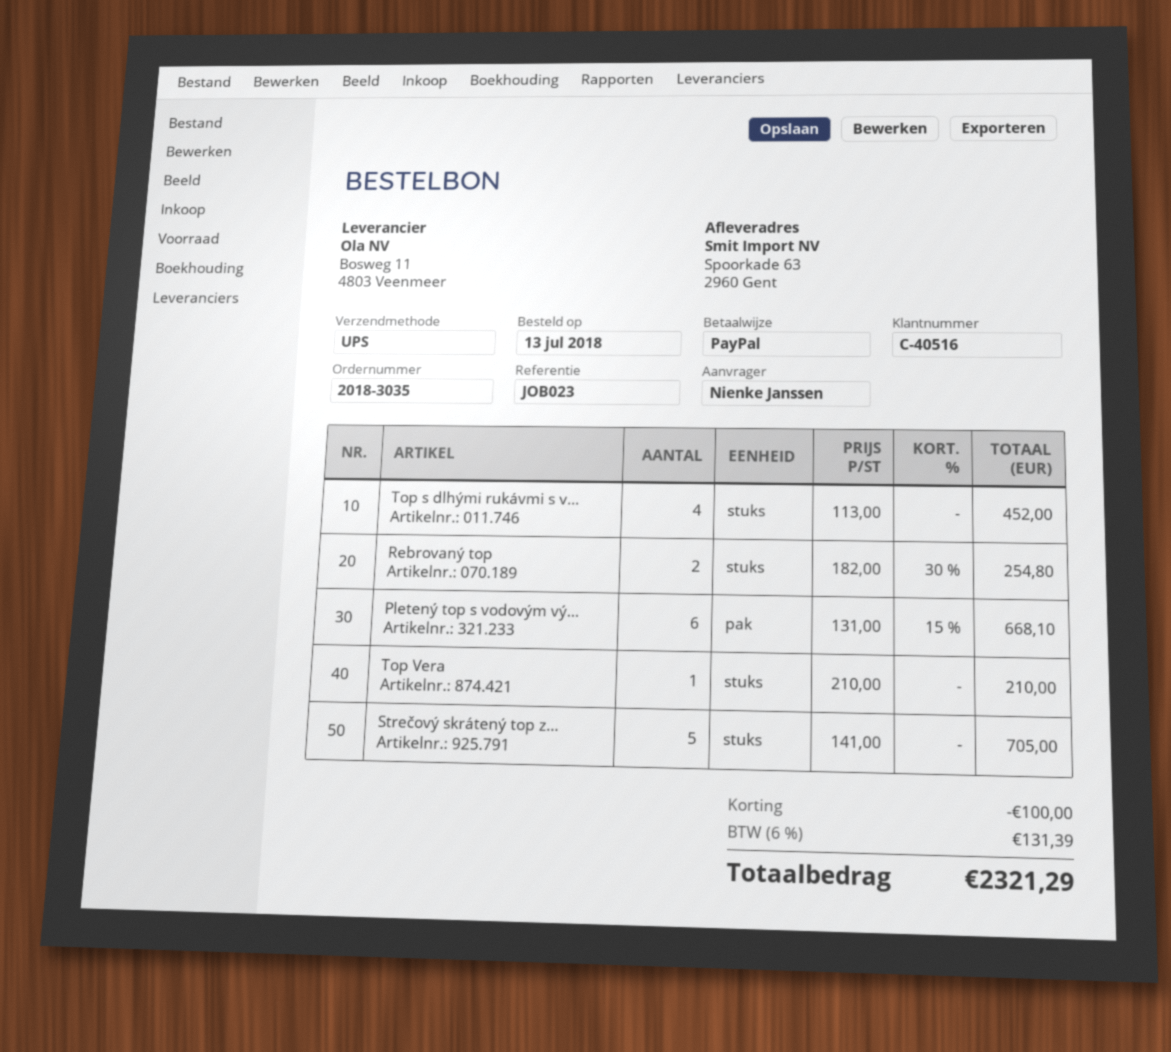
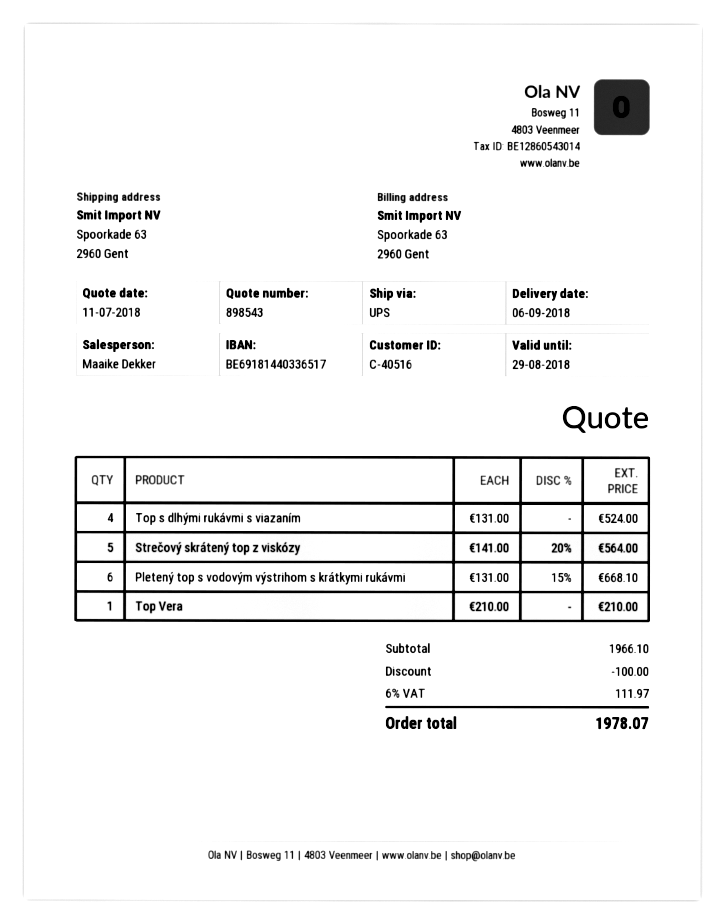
Top s dlhými rukávmi s v...: 4 x 113.00 = 452.00 -> 4 x 131.00 = 524.00
Rebrovaný top: 2 x 182.00 - 30% = 254.80 -> none
Strečový skrátený top z...: 5 x 141.00 = 705.00 -> 5 x 141.00 - 20% = 564.00
tax: 6% = 131.39 -> 6% = 111.97
total: 2321.29 -> 1978.07

